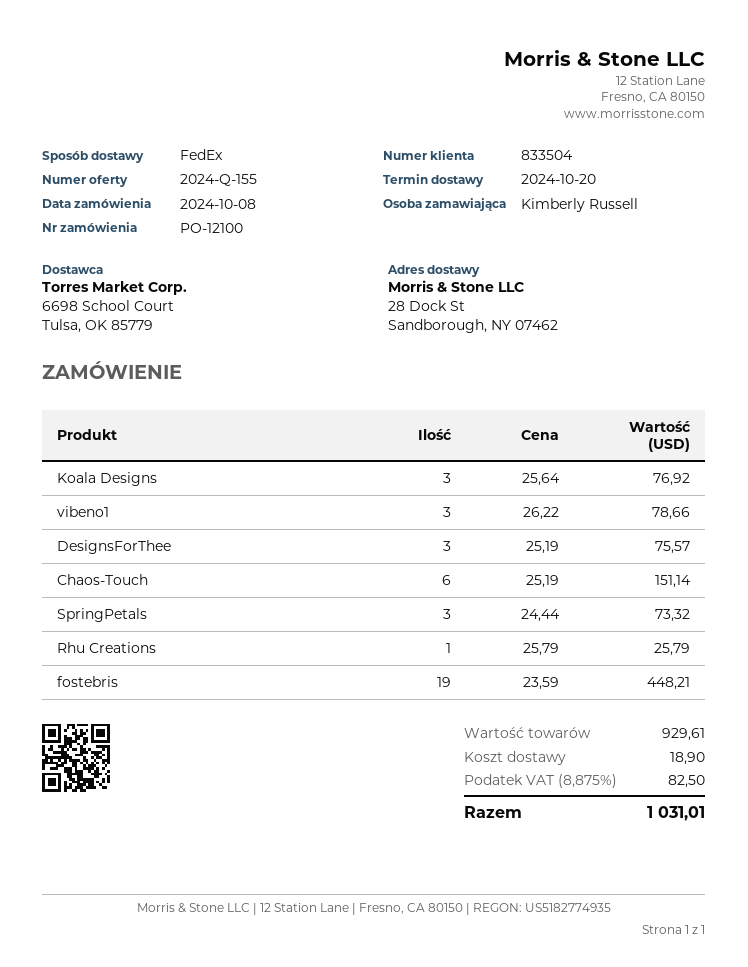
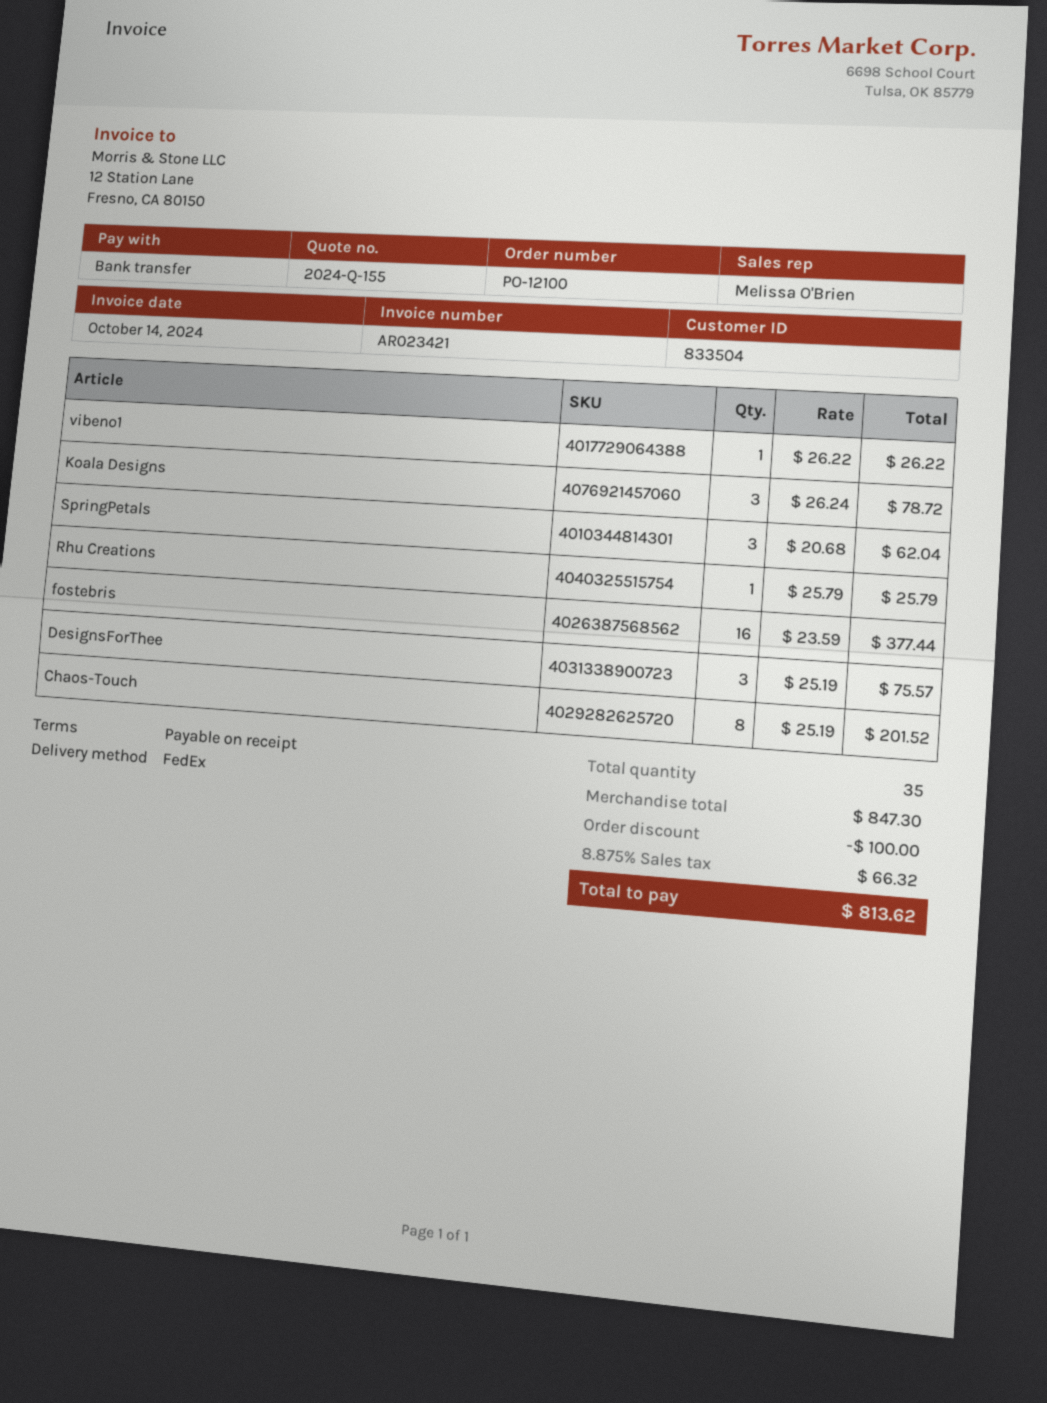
Koala Designs: 3 x 25.64 = 76.92 -> 3 x 26.24 = 78.72
vibeno1: 3 x 26.22 = 78.66 -> 1 x 26.22 = 26.22
Chaos-Touch: 6 x 25.19 = 151.14 -> 8 x 25.19 = 201.52
SpringPetals: 3 x 24.44 = 73.32 -> 3 x 20.68 = 62.04
fostebris: 19 x 23.59 = 448.21 -> 16 x 23.59 = 377.44
subtotal: 929.61 -> 847.30
discount: none -> 100.00
shipping: 18.90 -> none
tax: 8.875% = 82.50 -> 8.875% = 66.32
total: 1031.01 -> 813.62

